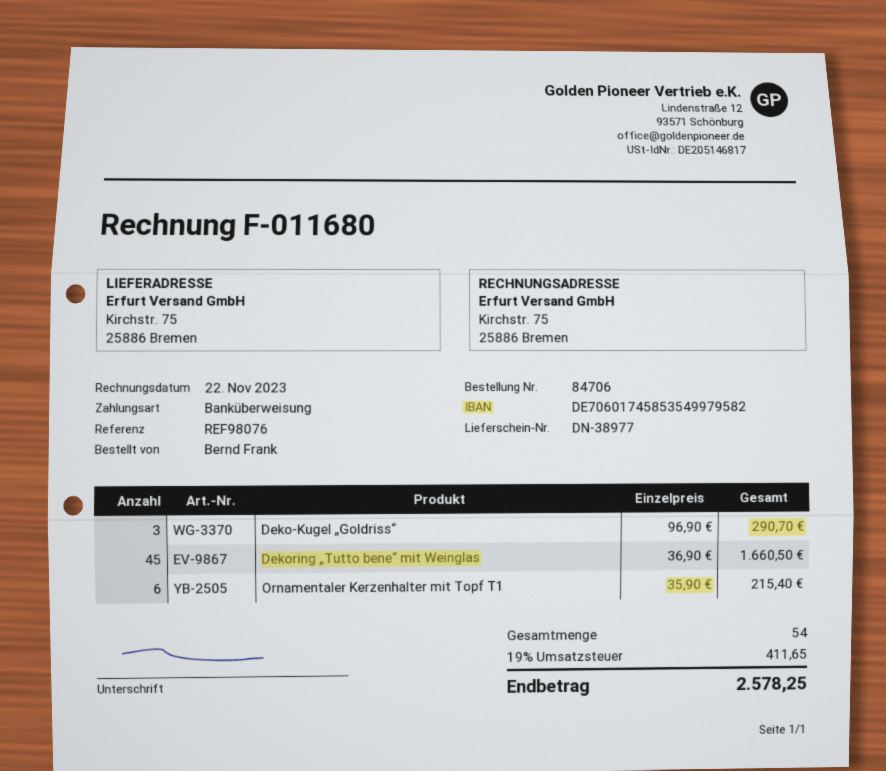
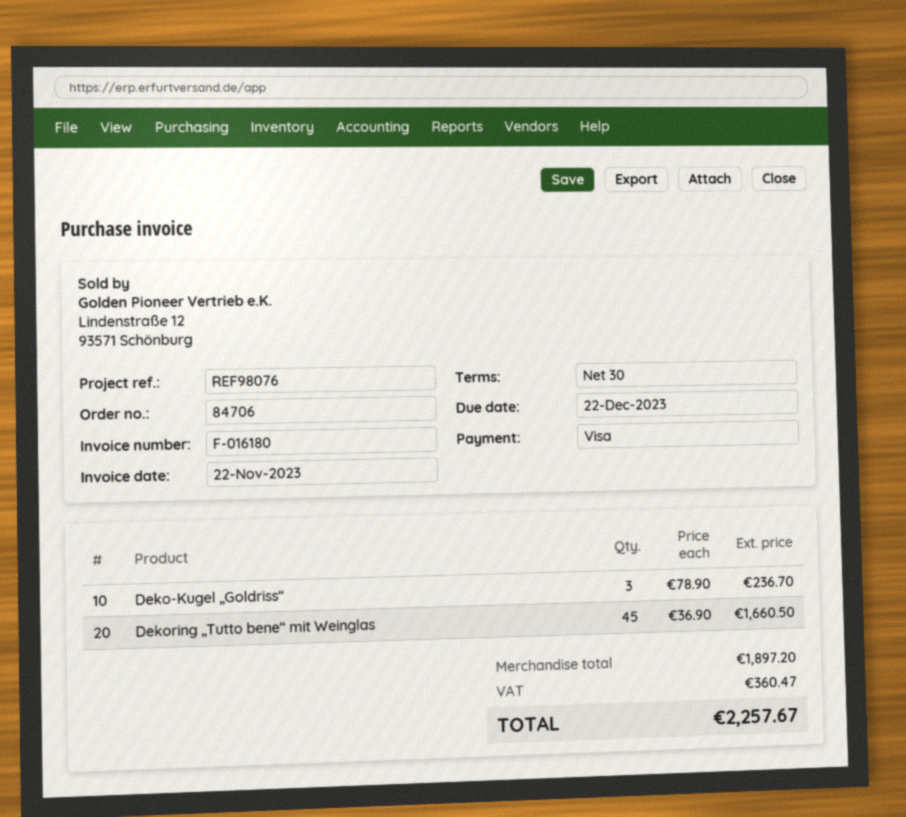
invoice number: F-011680 -> F-016180
payment method: bank transfer -> Visa
Deko-Kugel „Goldriss“: 3 x 96.90 = 290.70 -> 3 x 78.90 = 236.70
Ornamentaler Kerzenhalter mit Topf T1: 6 x 35.90 = 215.40 -> none
tax: 411.65 -> 360.47
total: 2578.25 -> 2257.67

